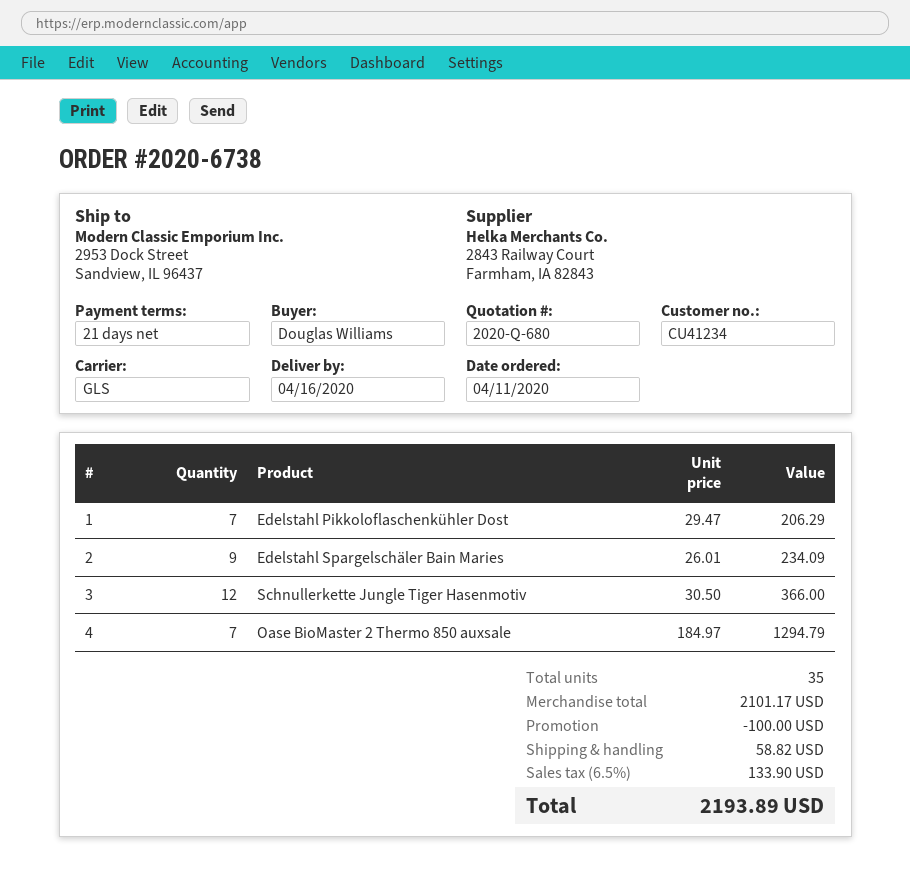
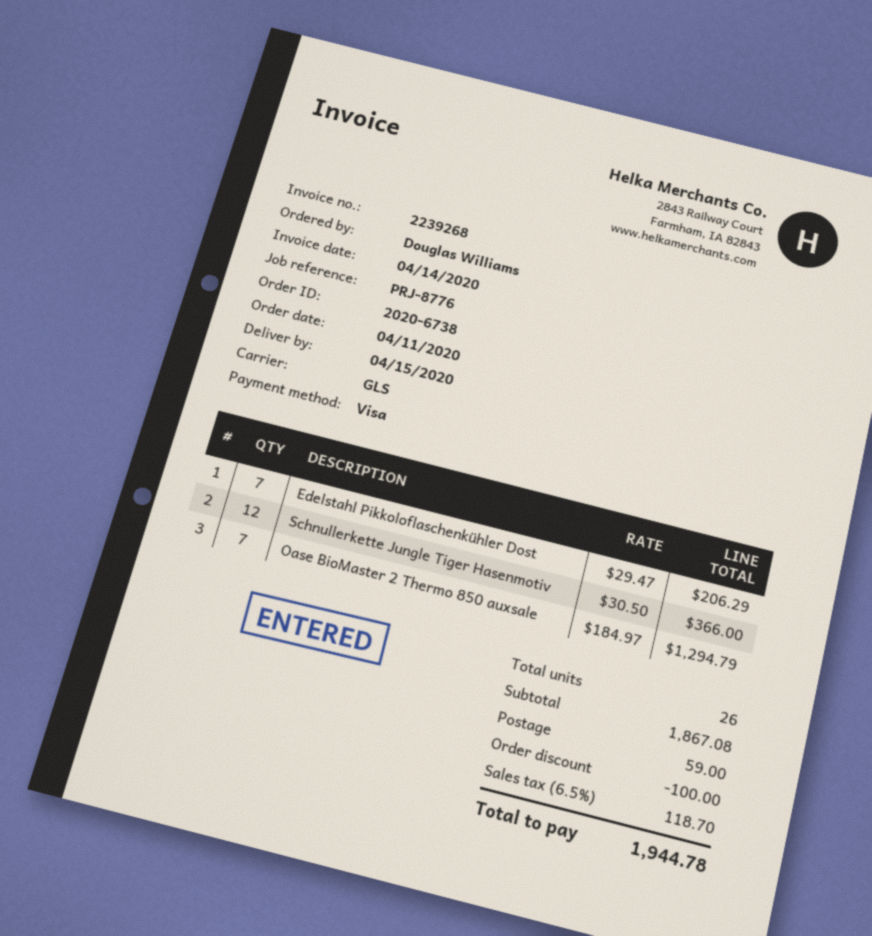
delivery date: 2020-04-16 -> 2020-04-15
Edelstahl Spargelschäler Bain Maries: 9 x 26.01 = 234.09 -> none
total quantity: 35 -> 26
subtotal: 2101.17 -> 1867.08
shipping: 58.82 -> 59.00
tax: 6.5% = 133.90 -> 6.5% = 118.70
total: 2193.89 -> 1944.78

